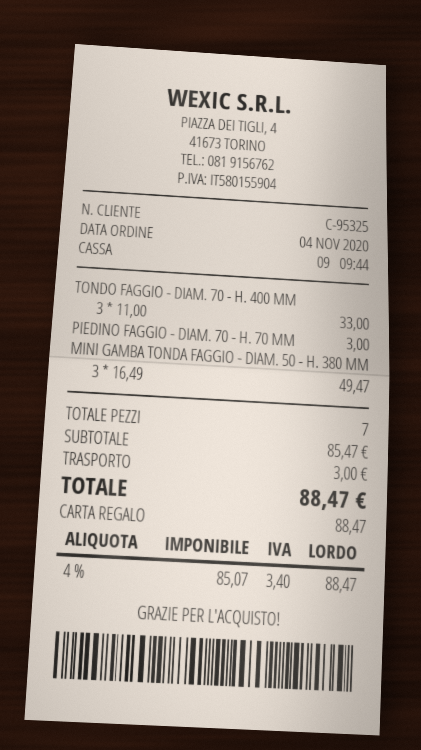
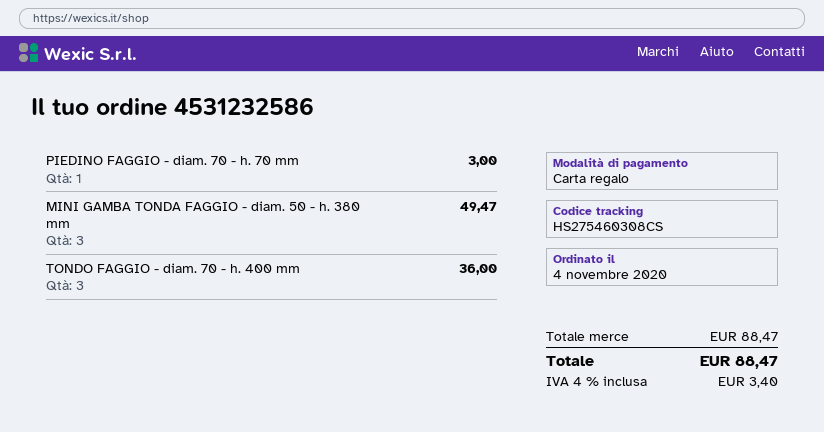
TONDO FAGGIO - DIAM. 70 - H. 400 MM: 3 for 33.00 -> 3 for 36.00
subtotal: 85.47 -> 88.47
shipping: 3.00 -> none

